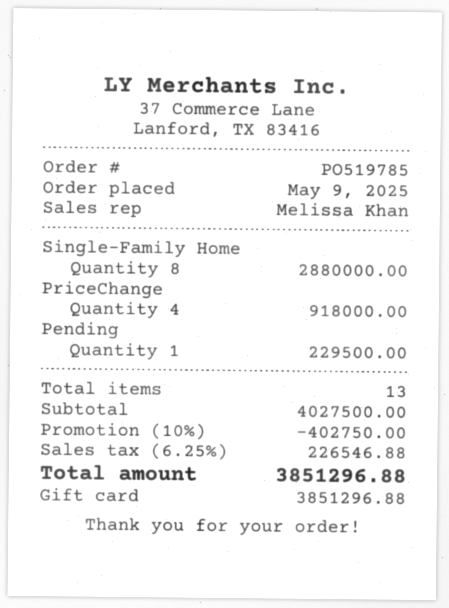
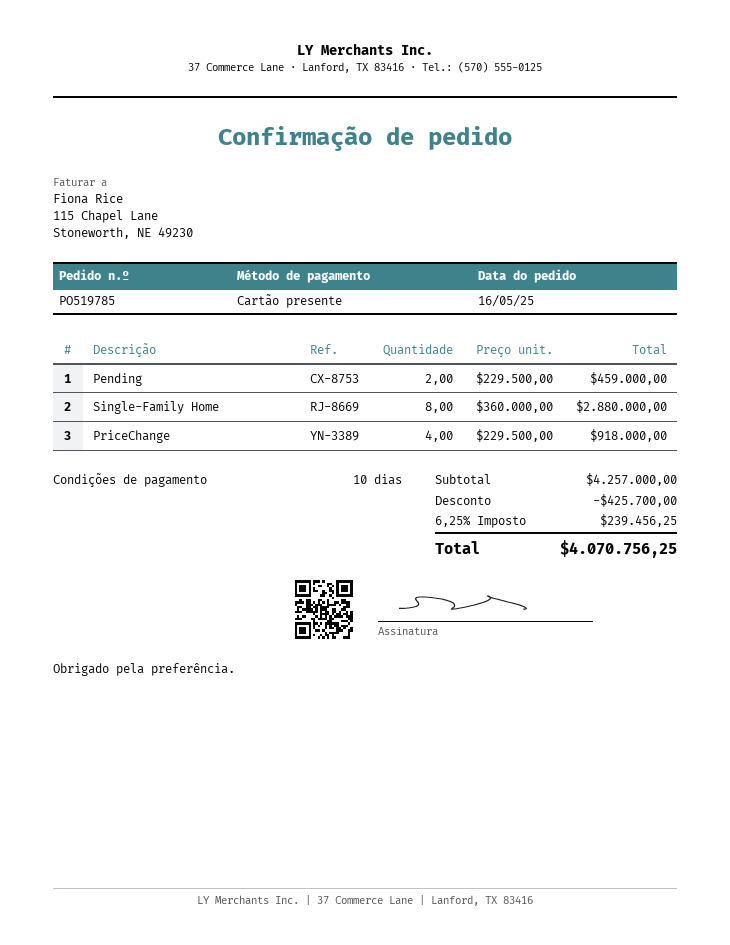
order date: 2025-05-09 -> 2025-05-16
Pending: 1 for 229500.00 -> 2 for 459000.00
subtotal: 4027500.00 -> 4257000.00
discount: 402750.00 -> 425700.00
tax: 6.25% = 226546.88 -> 6.25% = 239456.25
total: 3851296.88 -> 4070756.25

